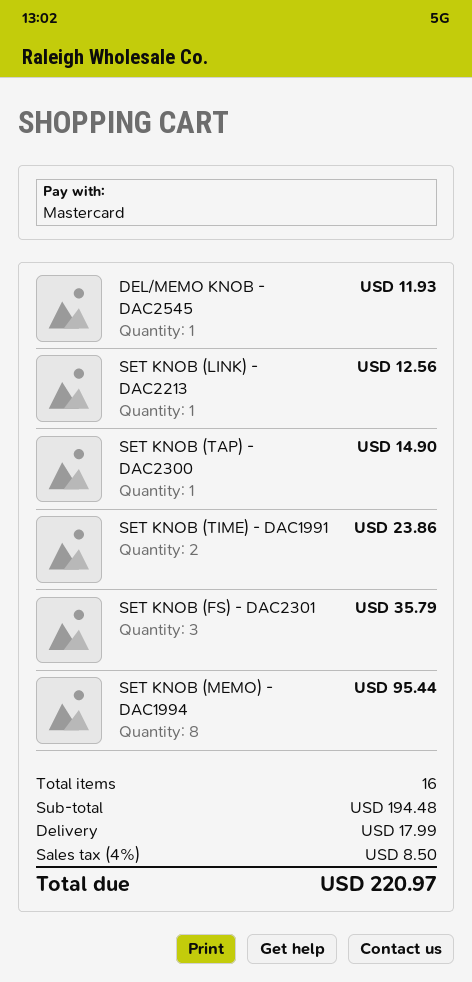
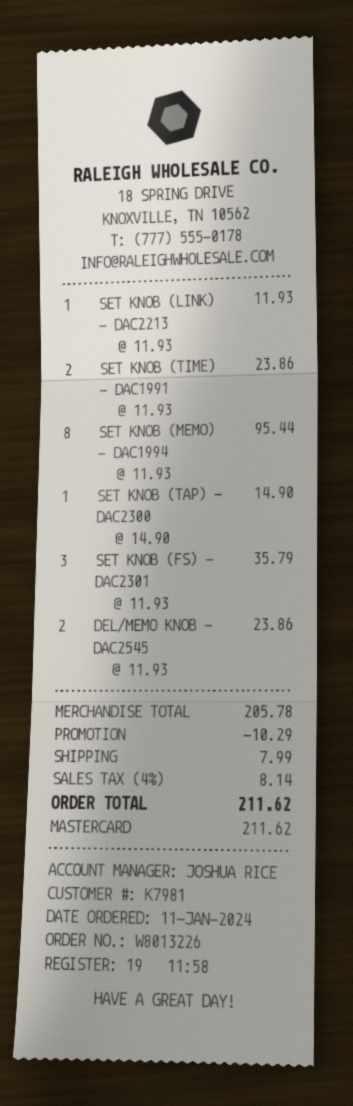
DEL/MEMO KNOB - DAC2545: 1 for 11.93 -> 2 for 23.86
SET KNOB (LINK) - DAC2213: 1 for 12.56 -> 1 for 11.93
subtotal: 194.48 -> 205.78
discount: none -> 10.29
shipping: 17.99 -> 7.99
tax: 4% = 8.50 -> 4% = 8.14
total: 220.97 -> 211.62

